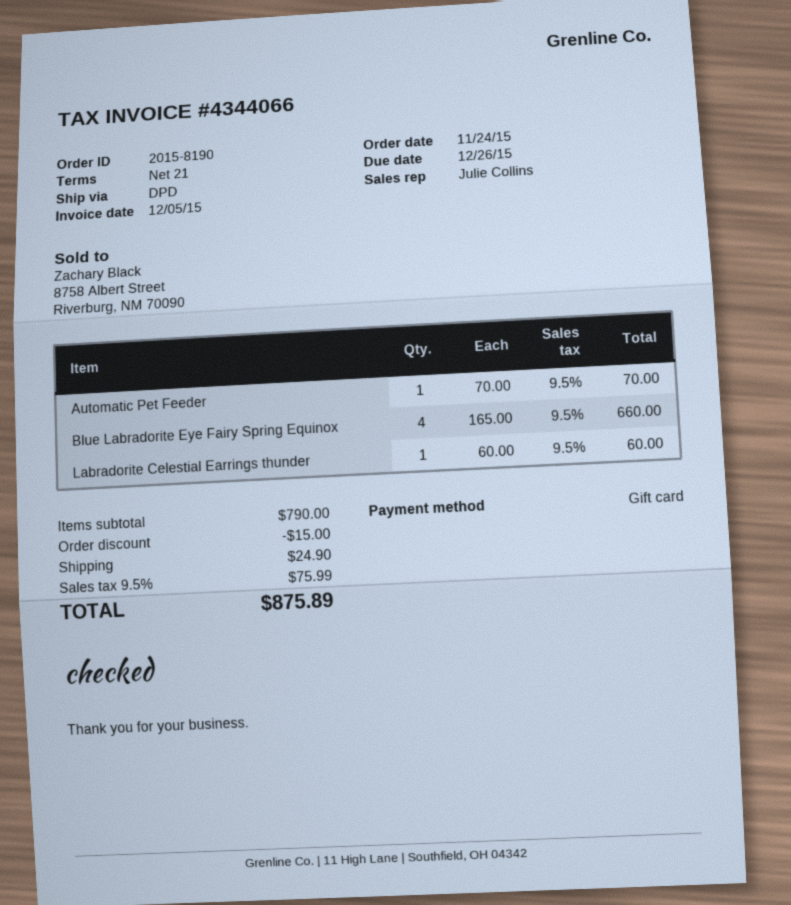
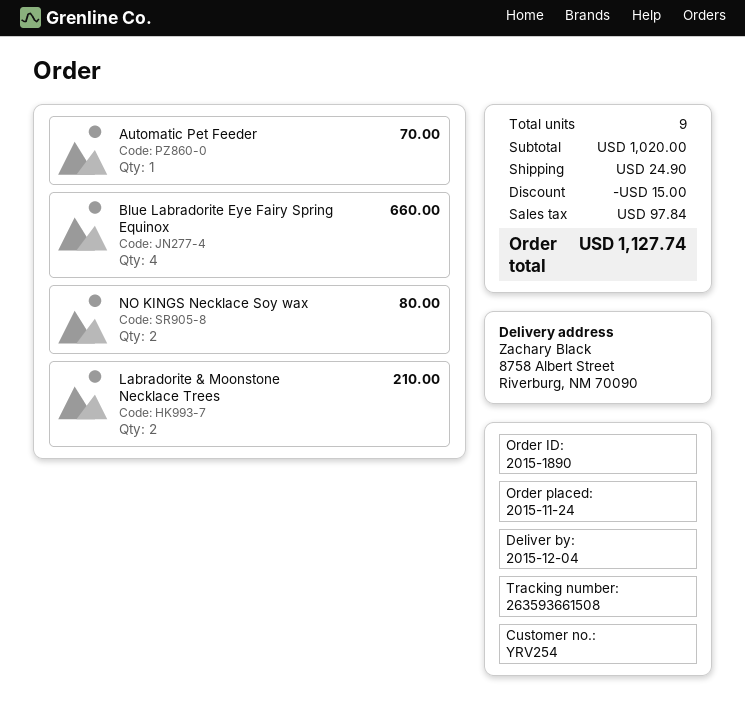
order number: 2015-8190 -> 2015-1890
Labradorite Celestial Earrings thunder: 1 for 60.00 -> none
NO KINGS Necklace Soy wax: none -> 2 for 80.00
Labradorite & Moonstone Necklace Trees: none -> 2 for 210.00
subtotal: 790.00 -> 1020.00
tax: 75.99 -> 97.84
total: 875.89 -> 1127.74

